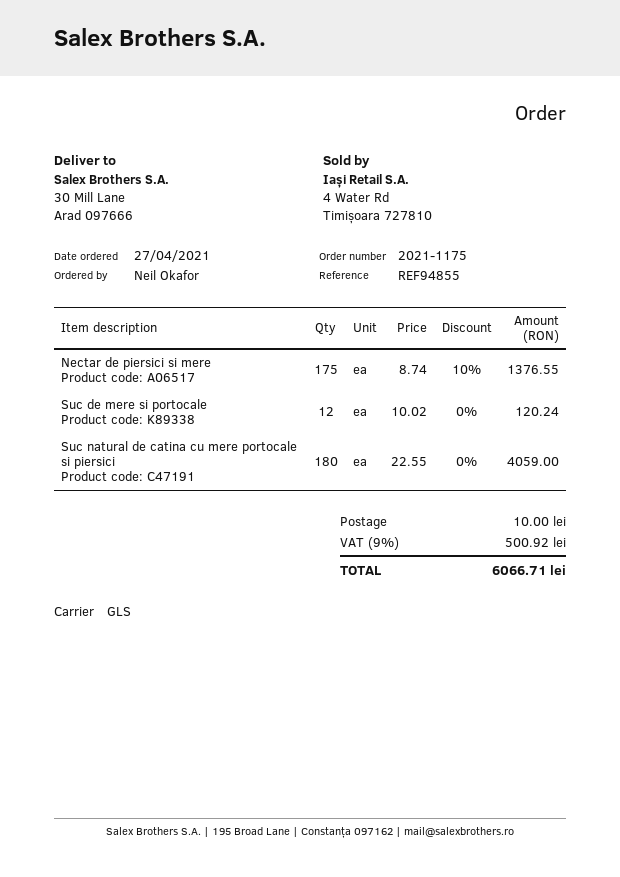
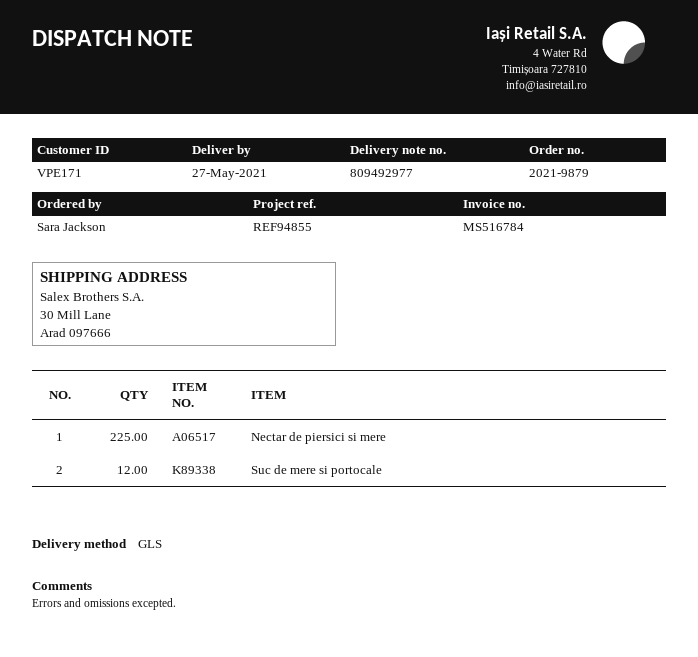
order number: 2021-1175 -> 2021-9879
ordered by: Neil Okafor -> Sara Jackson
Nectar de piersici si mere: 175 -> 225
Suc natural de catina cu mere portocale si piersici: 180 -> none

